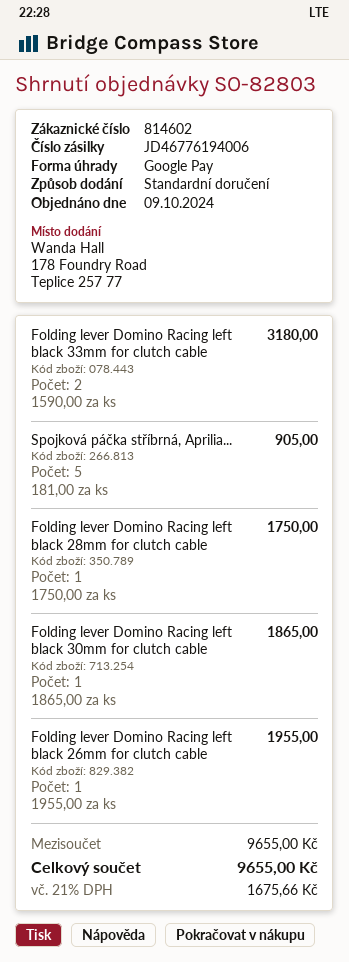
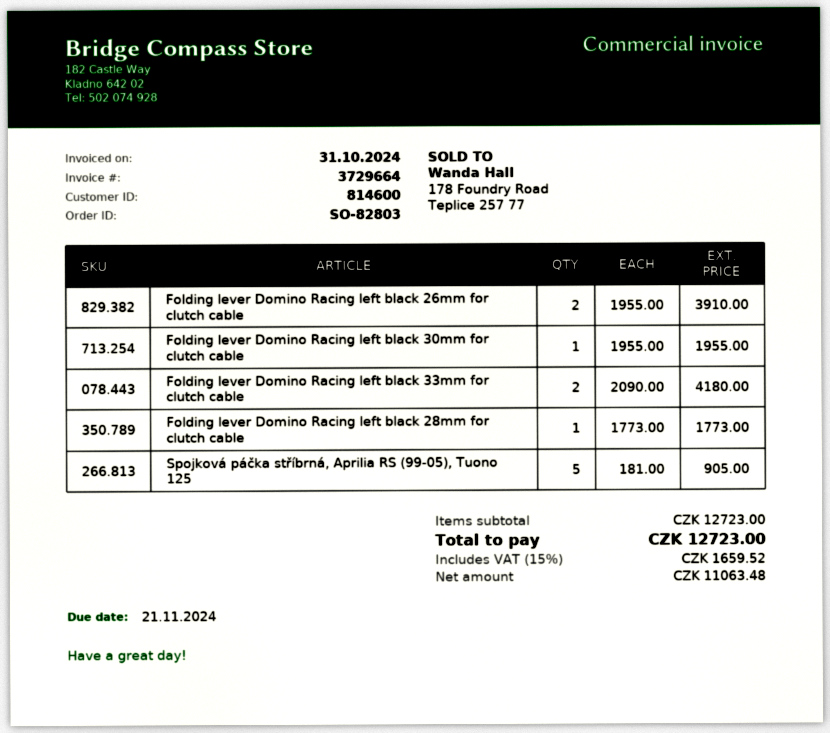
customer number: 814602 -> 814600
Folding lever Domino Racing left black 33mm for clutch cable: 2 x 1590.00 = 3180.00 -> 2 x 2090.00 = 4180.00
Folding lever Domino Racing left black 28mm for clutch cable: 1 x 1750.00 = 1750.00 -> 1 x 1773.00 = 1773.00
Folding lever Domino Racing left black 30mm for clutch cable: 1 x 1865.00 = 1865.00 -> 1 x 1955.00 = 1955.00
Folding lever Domino Racing left black 26mm for clutch cable: 1 x 1955.00 = 1955.00 -> 2 x 1955.00 = 3910.00
subtotal: 9655.00 -> 12723.00
tax: 21% = 1675.66 -> 15% = 1659.52
total: 9655.00 -> 12723.00

